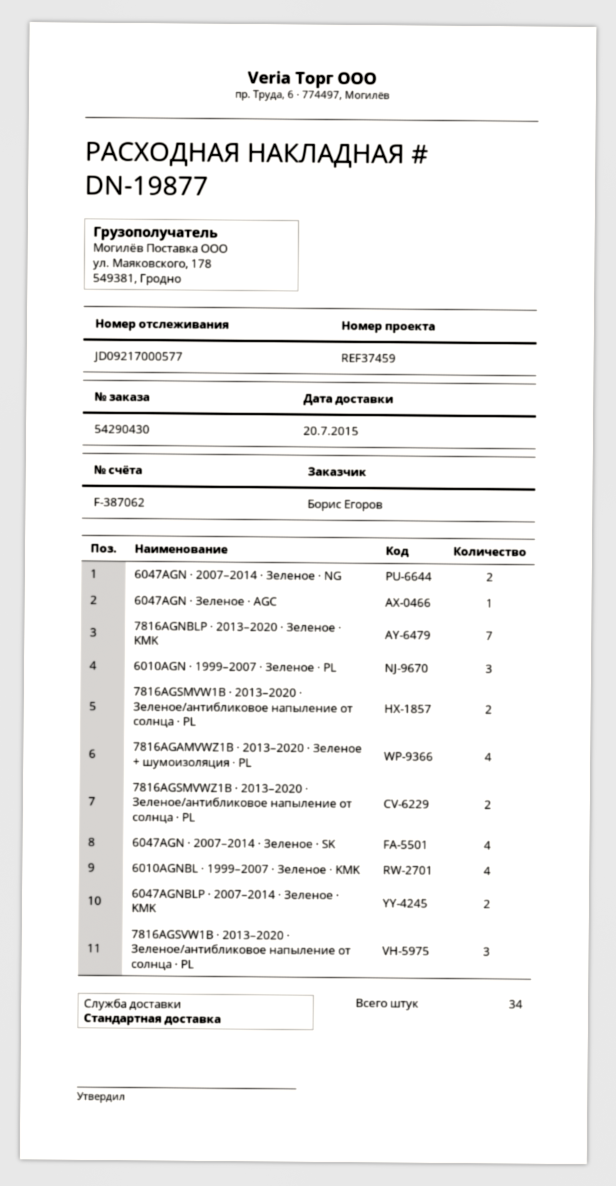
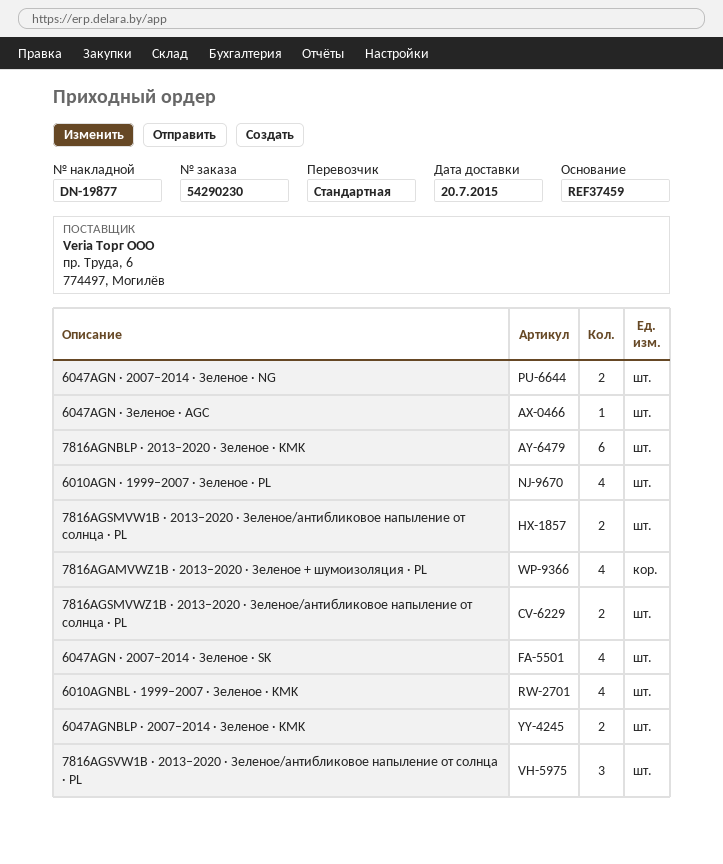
order number: 54290430 -> 54290230
7816AGNBLP · 2013–2020 · Зеленое · KMK: 7 -> 6
6010AGN · 1999–2007 · Зеленое · PL: 3 -> 4

